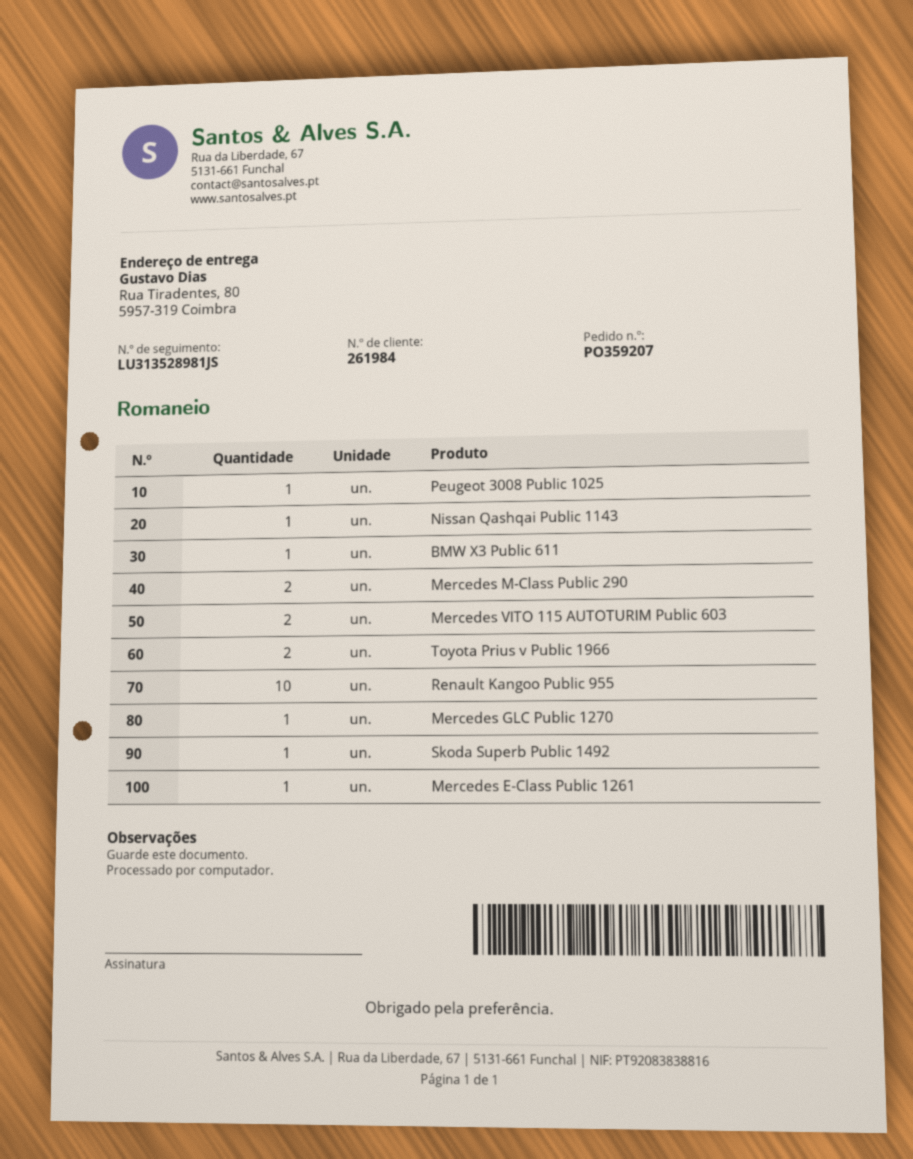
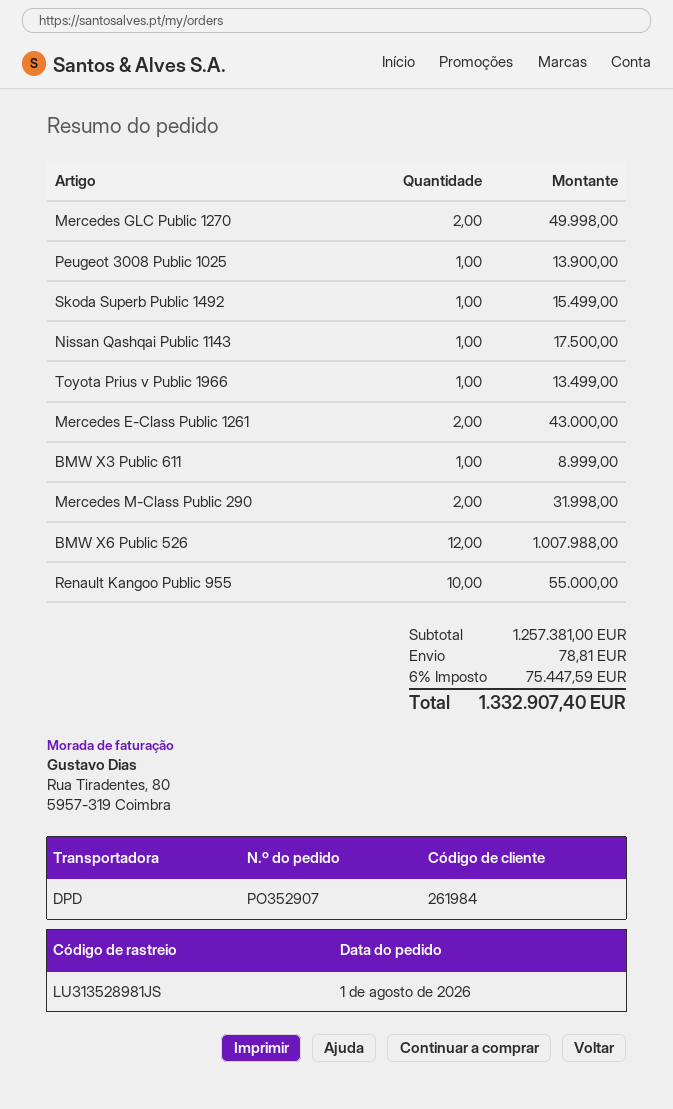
order number: PO359207 -> PO352907
Mercedes VITO 115 AUTOTURIM Public 603: 2 -> none
Toyota Prius v Public 1966: 2 -> 1
Mercedes GLC Public 1270: 1 -> 2
Mercedes E-Class Public 1261: 1 -> 2
BMW X6 Public 526: none -> 12

